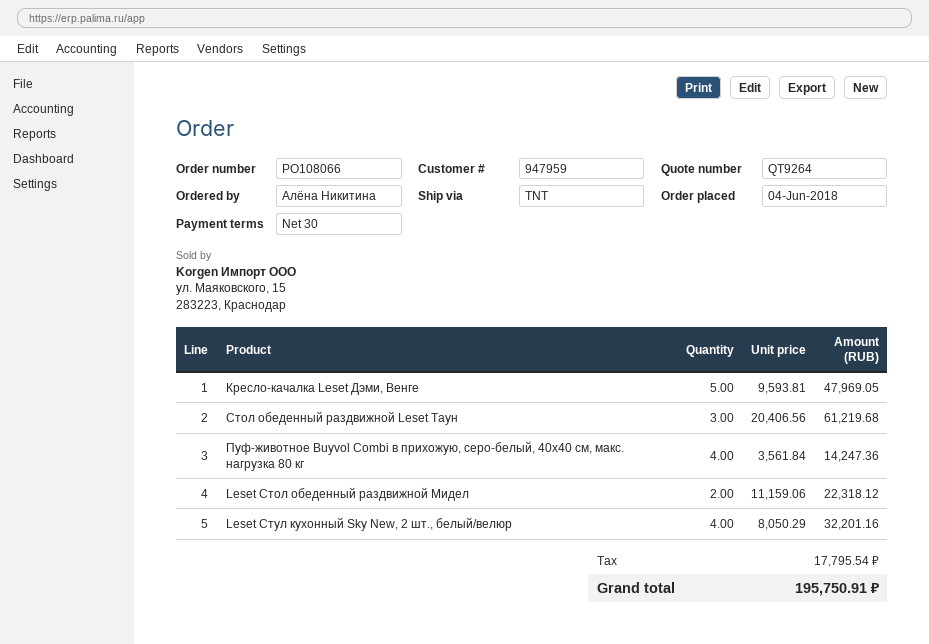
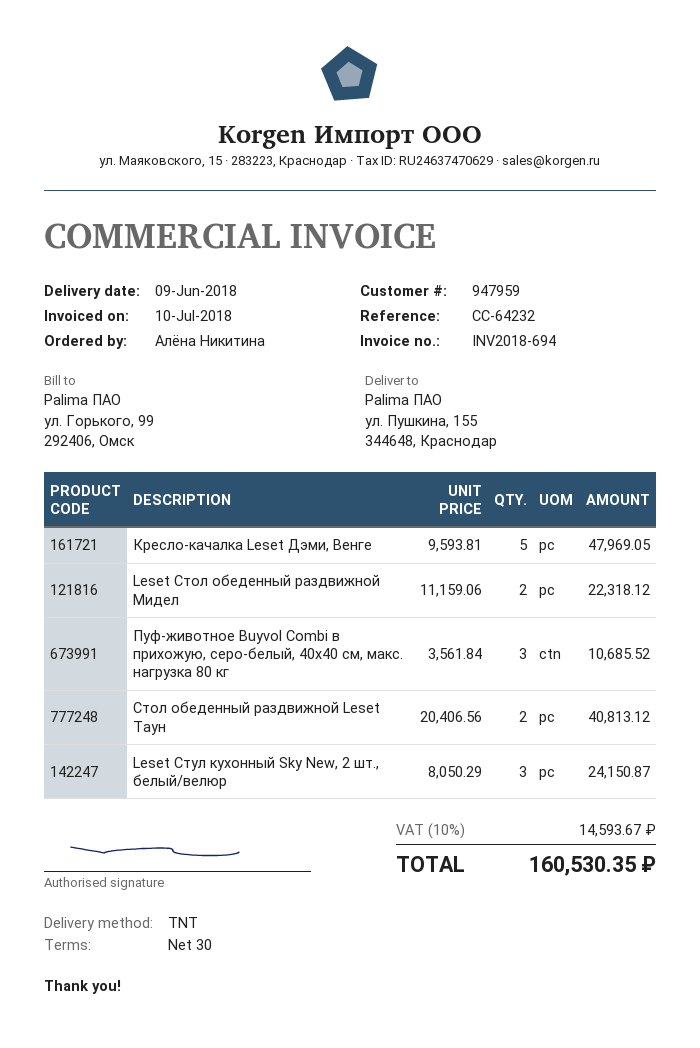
Стол обеденный раздвижной Leset Таун: 3 x 20406.56 = 61219.68 -> 2 x 20406.56 = 40813.12
Пуф-животное Buyvol Combi в прихожую, серо-белый, 40x40 см, макс. нагрузка 80 кг: 4 x 3561.84 = 14247.36 -> 3 x 3561.84 = 10685.52
Leset Стул кухонный Sky New, 2 шт., белый/велюр: 4 x 8050.29 = 32201.16 -> 3 x 8050.29 = 24150.87
tax: 17795.54 -> 14593.67
total: 195750.91 -> 160530.35

